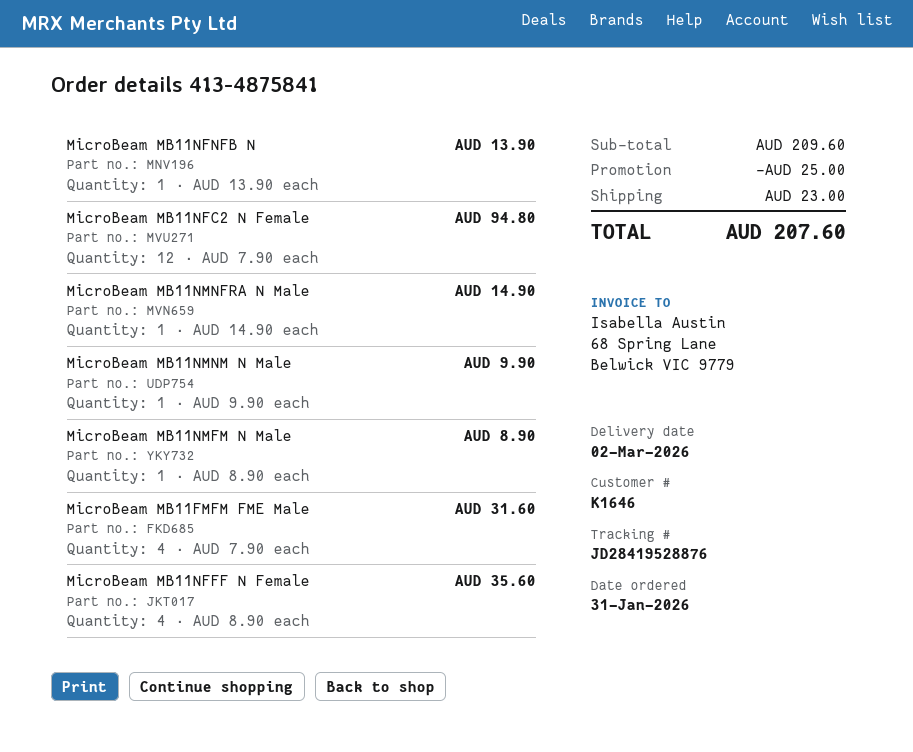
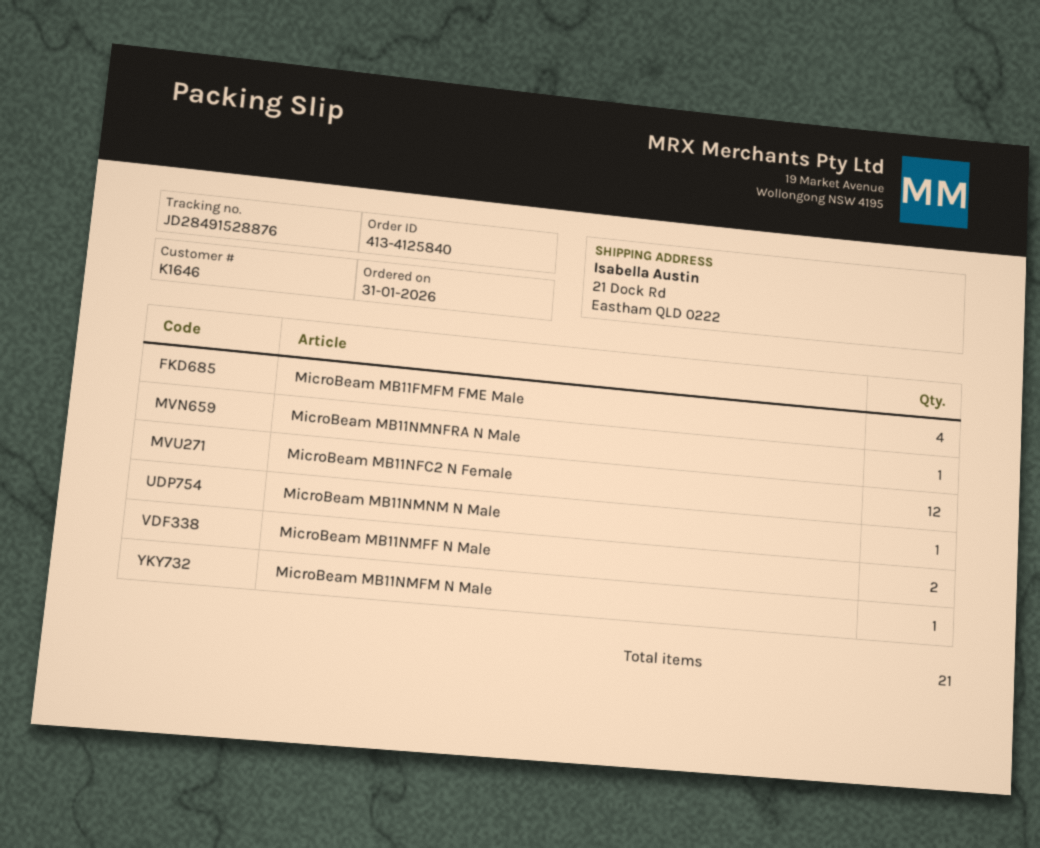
order number: 413-4875841 -> 413-4125840
tracking number: JD28419528876 -> JD28491528876
MicroBeam MB11NFNFB N: 1 -> none
MicroBeam MB11NFFF N Female: 4 -> none
MicroBeam MB11NMFF N Male: none -> 2

